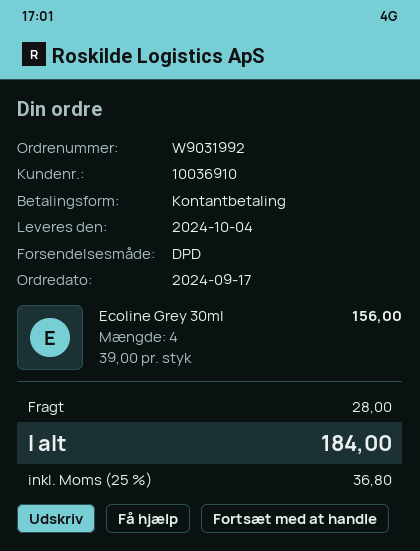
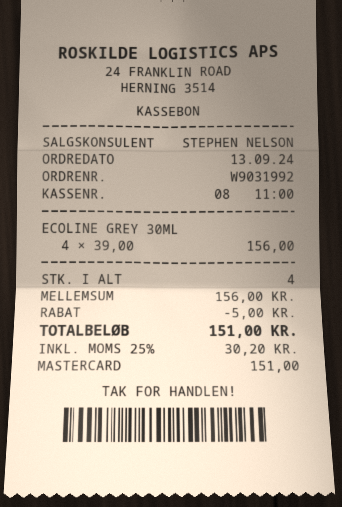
order date: 2024-09-17 -> 2024-09-13
payment method: cash -> Mastercard
discount: none -> 5.00
shipping: 28.00 -> none
tax: 25% = 36.80 -> 25% = 30.20
total: 184.00 -> 151.00

